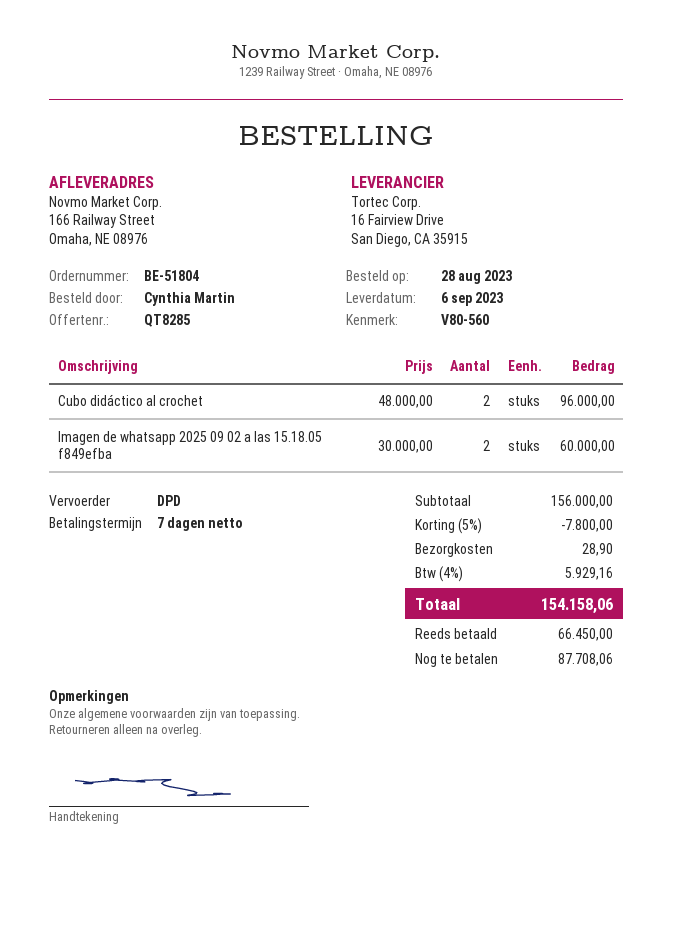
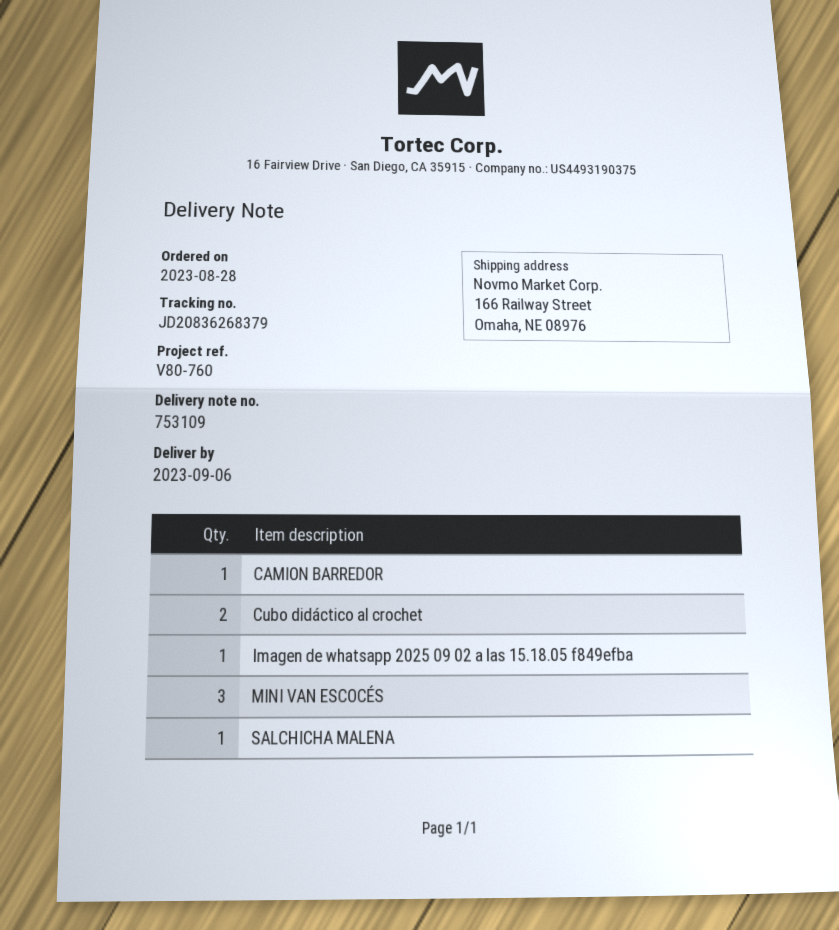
reference: V80-560 -> V80-760
Imagen de whatsapp 2025 09 02 a las 15.18.05 f849efba: 2 -> 1
CAMION BARREDOR: none -> 1
MINI VAN ESCOCÉS: none -> 3
SALCHICHA MALENA: none -> 1

